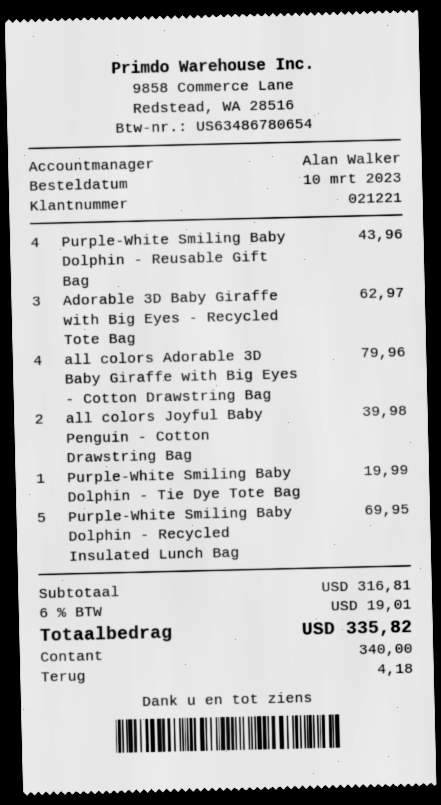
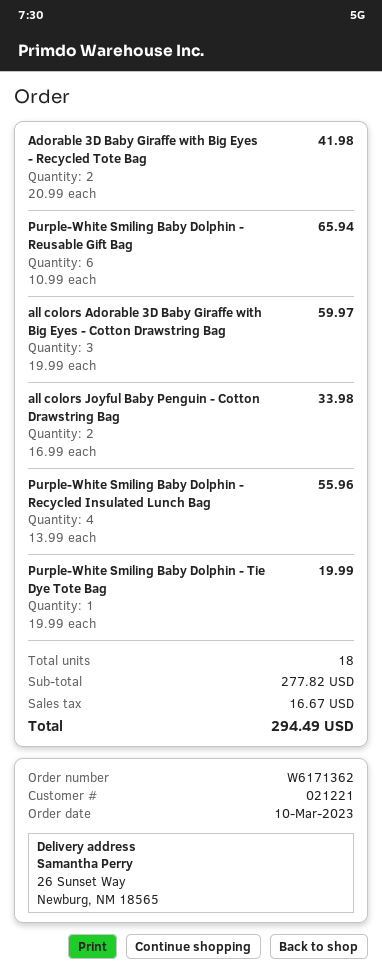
Purple-White Smiling Baby Dolphin - Reusable Gift Bag: 4 for 43.96 -> 6 for 65.94
Adorable 3D Baby Giraffe with Big Eyes - Recycled Tote Bag: 3 for 62.97 -> 2 for 41.98
all colors Adorable 3D Baby Giraffe with Big Eyes - Cotton Drawstring Bag: 4 for 79.96 -> 3 for 59.97
all colors Joyful Baby Penguin - Cotton Drawstring Bag: 2 for 39.98 -> 2 for 33.98
Purple-White Smiling Baby Dolphin - Recycled Insulated Lunch Bag: 5 for 69.95 -> 4 for 55.96
subtotal: 316.81 -> 277.82
tax: 19.01 -> 16.67
total: 335.82 -> 294.49

